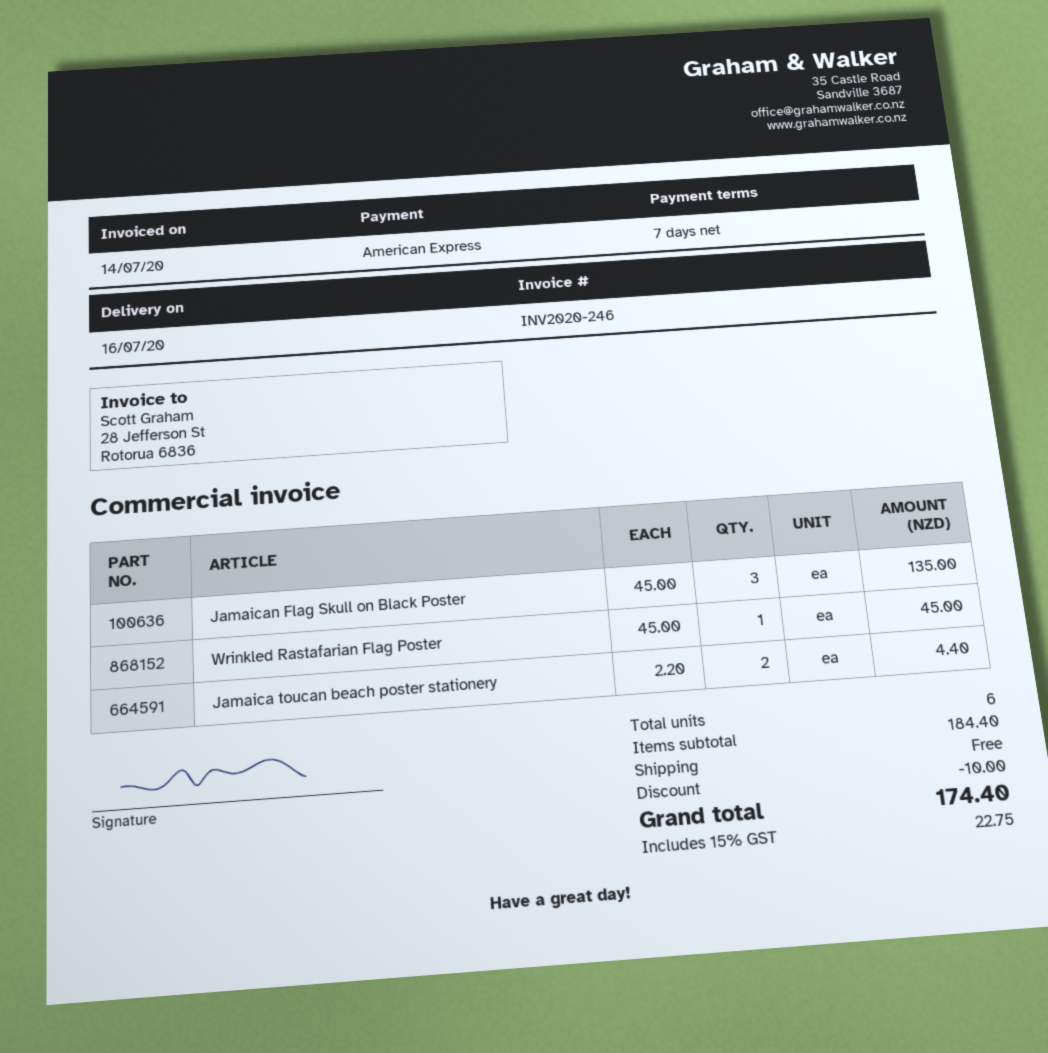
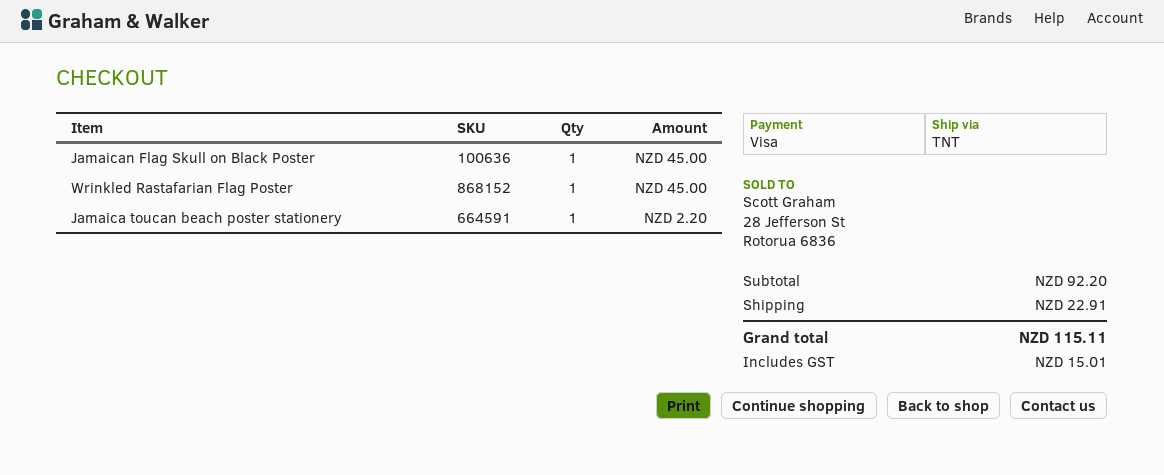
payment method: American Express -> Visa
Jamaican Flag Skull on Black Poster: 3 for 135.00 -> 1 for 45.00
Jamaica toucan beach poster stationery: 2 for 4.40 -> 1 for 2.20
subtotal: 184.40 -> 92.20
discount: 10.00 -> none
shipping: 0.00 -> 22.91
tax: 22.75 -> 15.01
total: 174.40 -> 115.11

